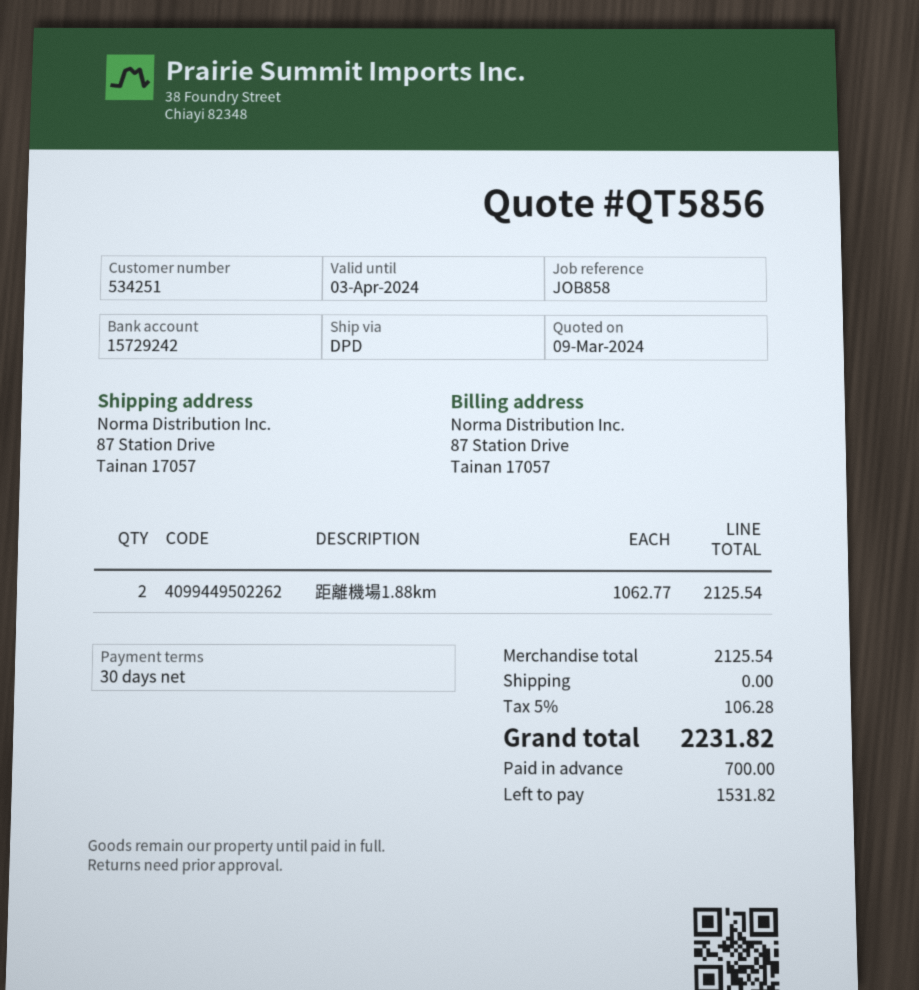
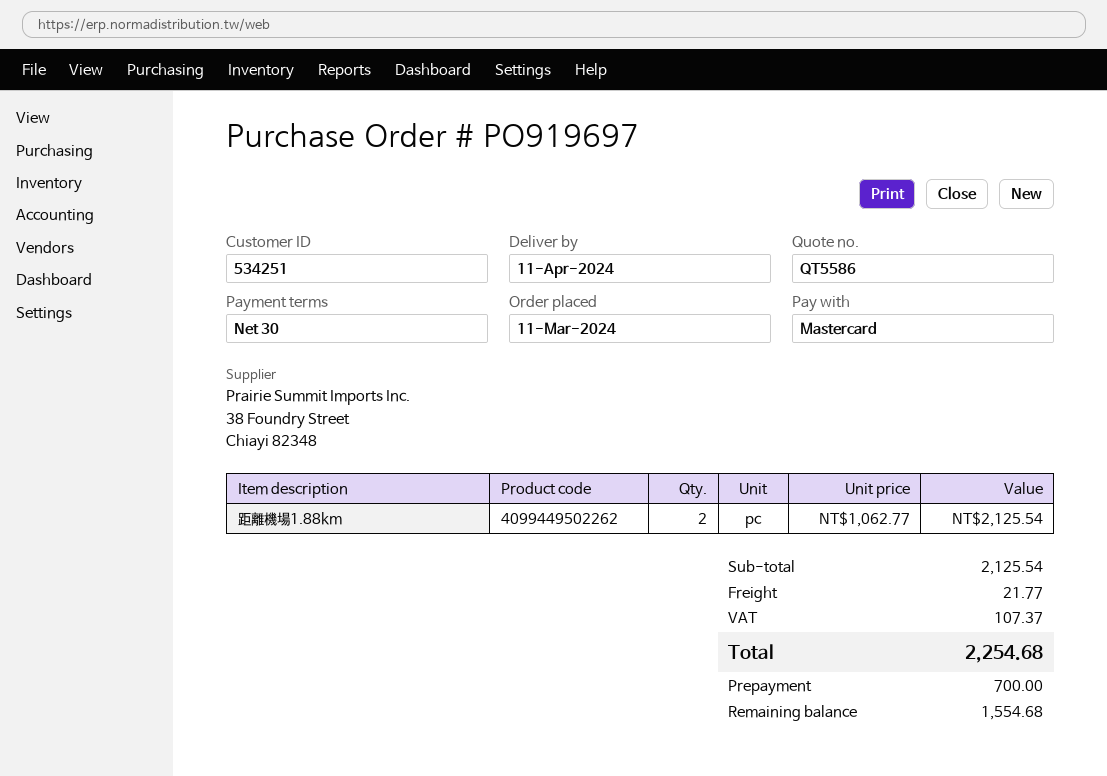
quote number: QT5856 -> QT5586
shipping: 0.00 -> 21.77
tax: 106.28 -> 107.37
total: 2231.82 -> 2254.68
balance: 1531.82 -> 1554.68

